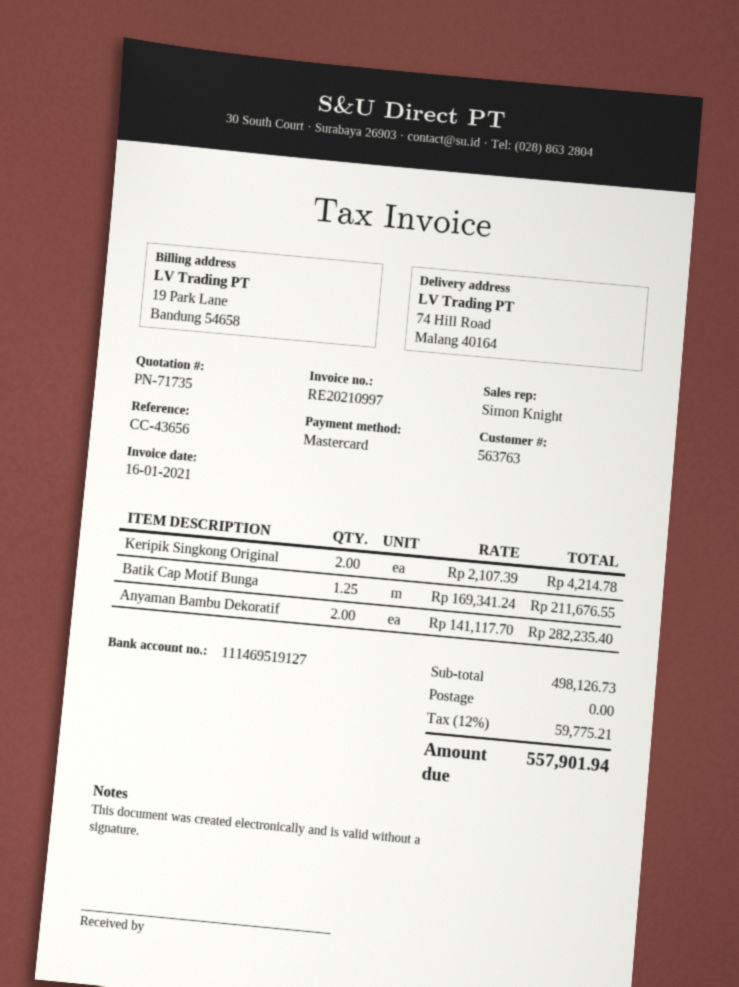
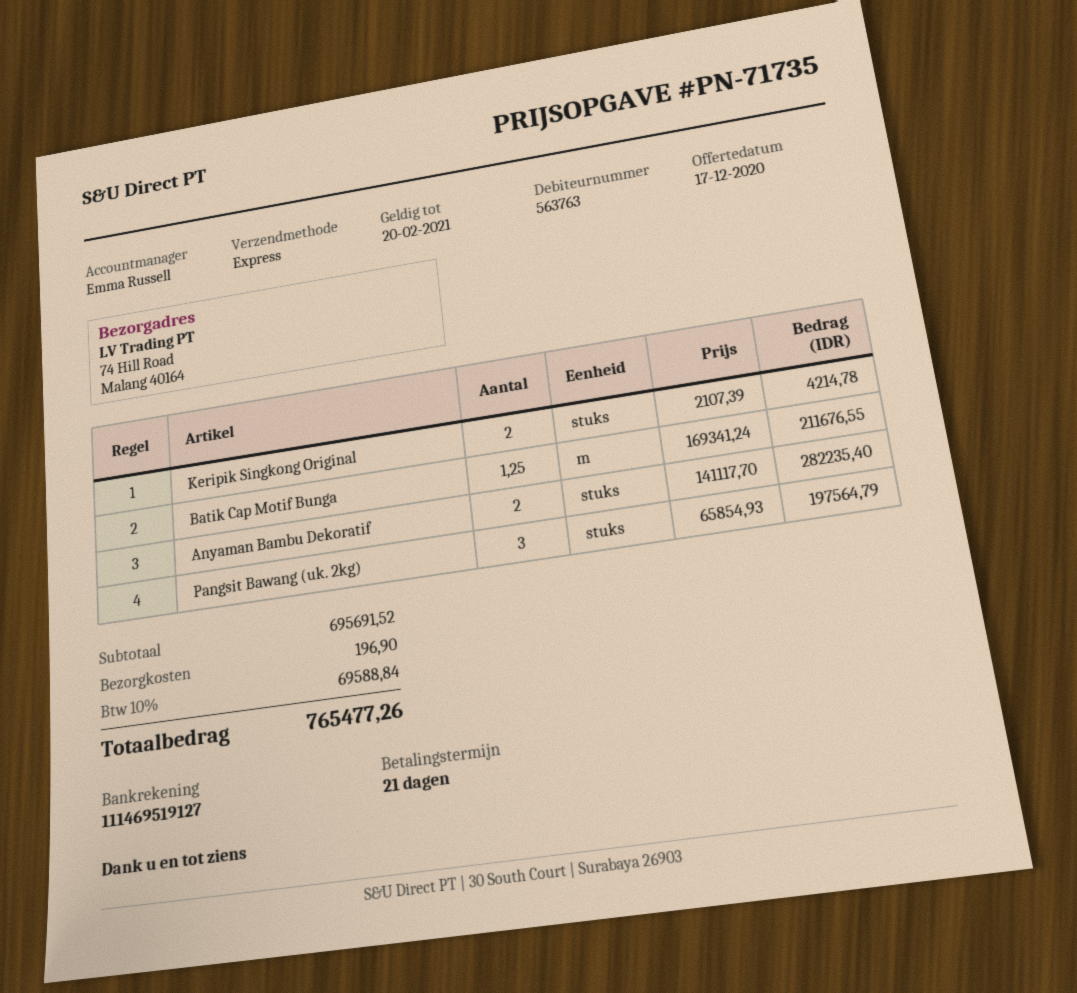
sales rep: Simon Knight -> Emma Russell
Pangsit Bawang (uk. 2kg): none -> 3 x 65854.93 = 197564.79
subtotal: 498126.73 -> 695691.52
shipping: 0.00 -> 196.90
tax: 12% = 59775.21 -> 10% = 69588.84
total: 557901.94 -> 765477.26

